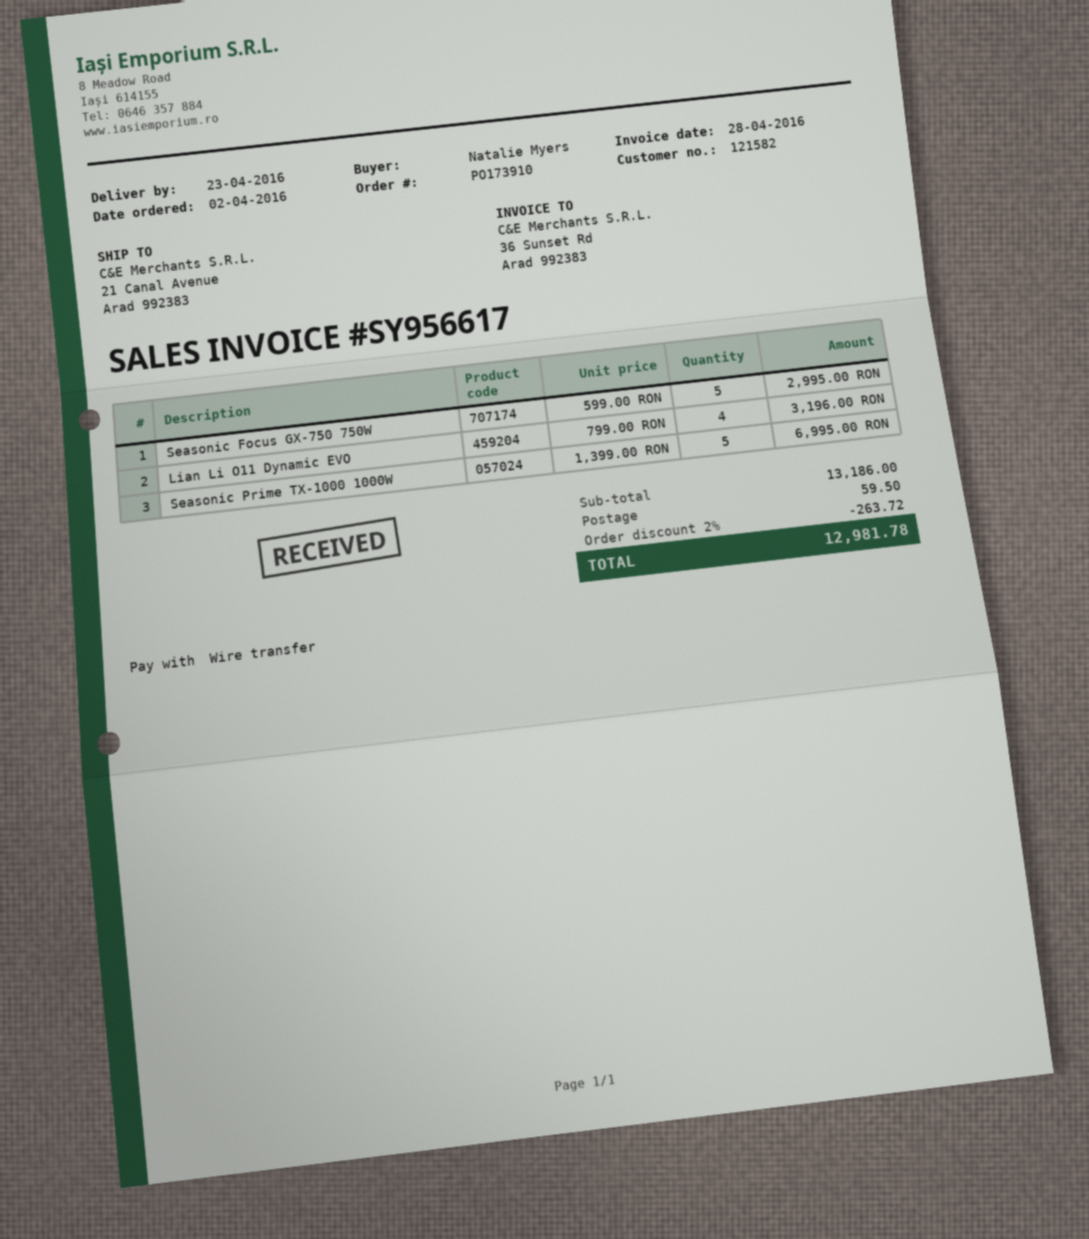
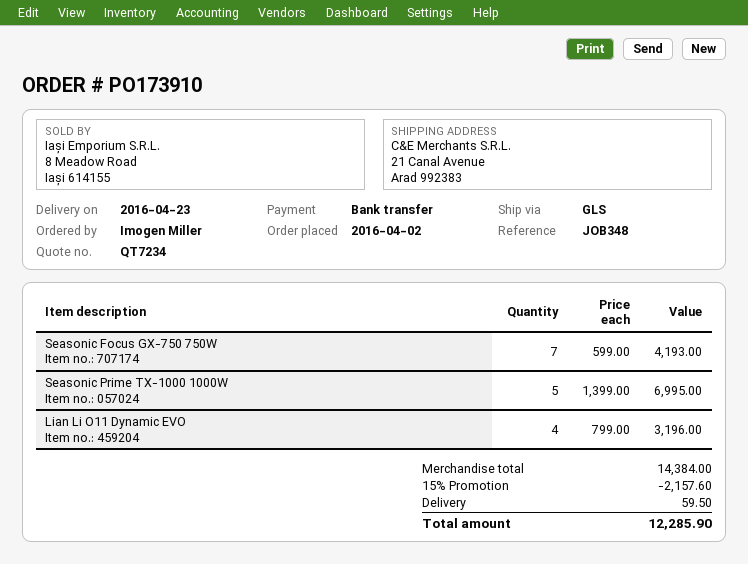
ordered by: Natalie Myers -> Imogen Miller
Seasonic Focus GX-750 750W: 5 x 599.00 = 2995.00 -> 7 x 599.00 = 4193.00
subtotal: 13186.00 -> 14384.00
discount: 2% = 263.72 -> 15% = 2157.60
total: 12981.78 -> 12285.90

